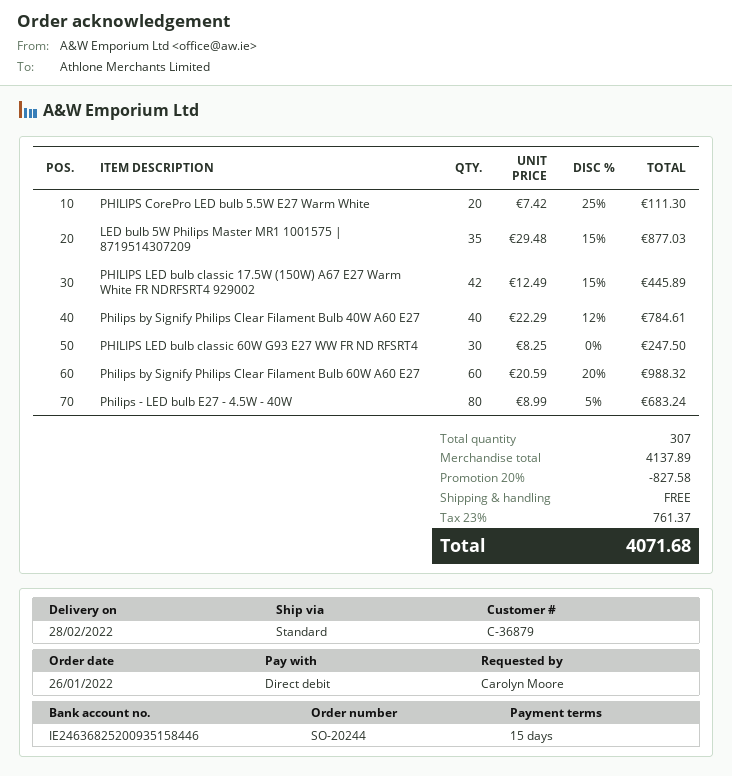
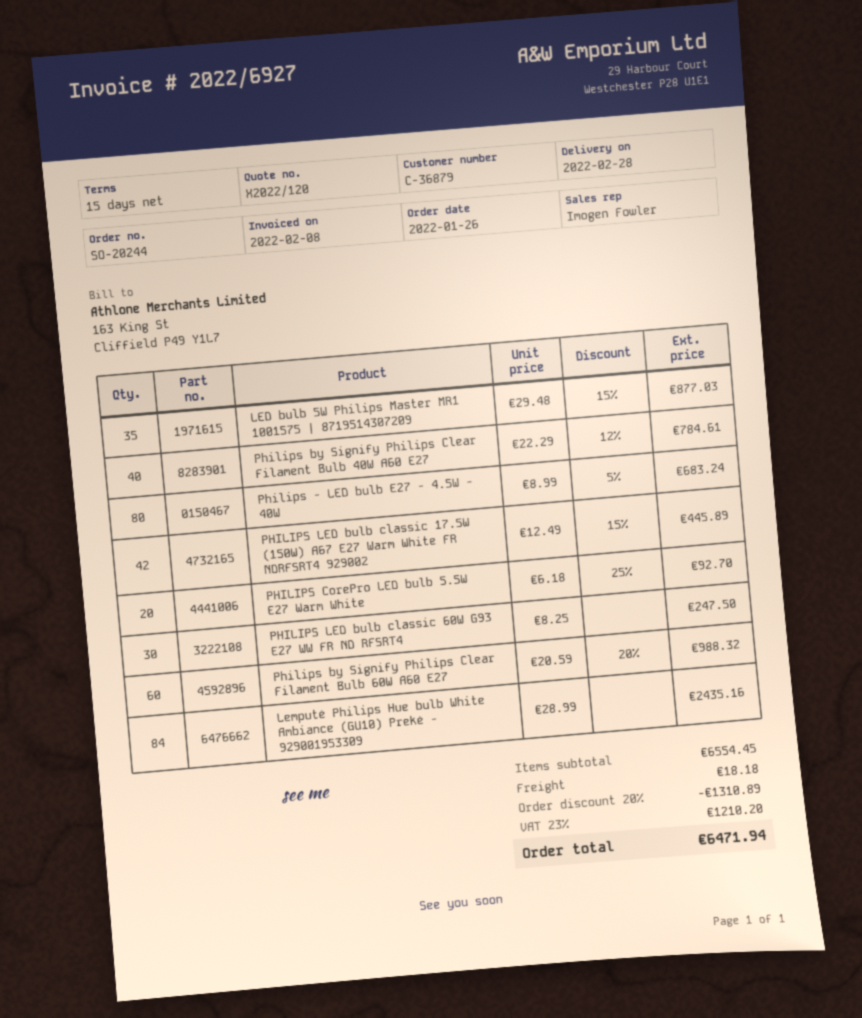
PHILIPS CorePro LED bulb 5.5W E27 Warm White: 20 x 7.42 - 25% = 111.30 -> 20 x 6.18 - 25% = 92.70
Lemputė Philips Hue bulb White Ambiance (GU10) Prekė - 929001953309: none -> 84 x 28.99 = 2435.16
subtotal: 4137.89 -> 6554.45
discount: 20% = 827.58 -> 20% = 1310.89
shipping: 0.00 -> 18.18
tax: 23% = 761.37 -> 23% = 1210.20
total: 4071.68 -> 6471.94

